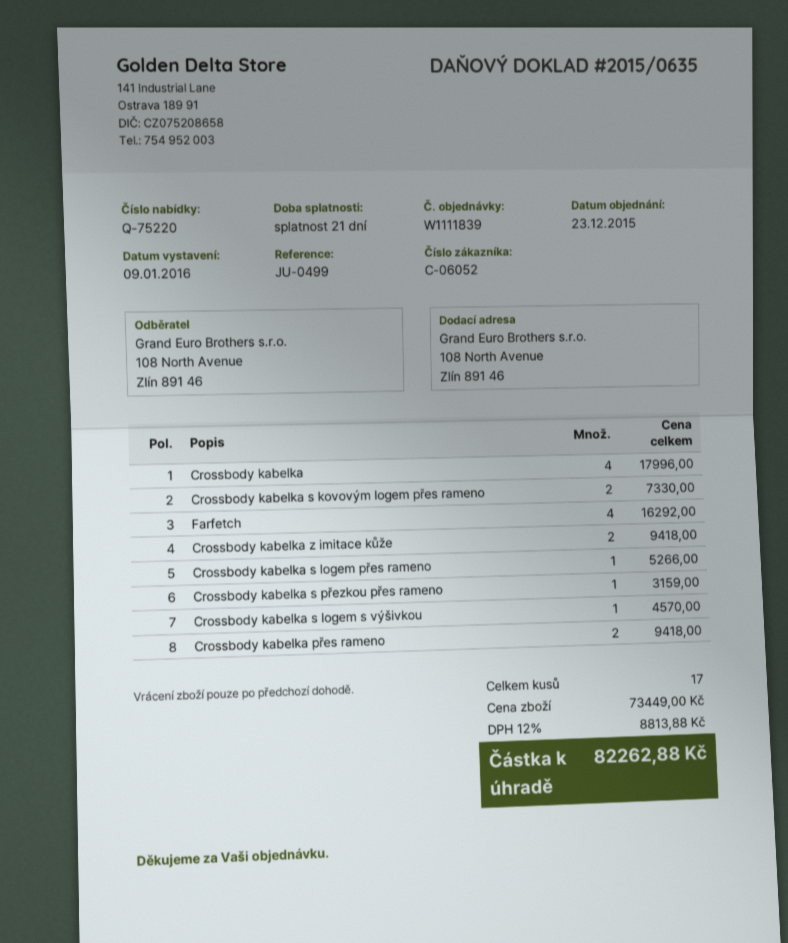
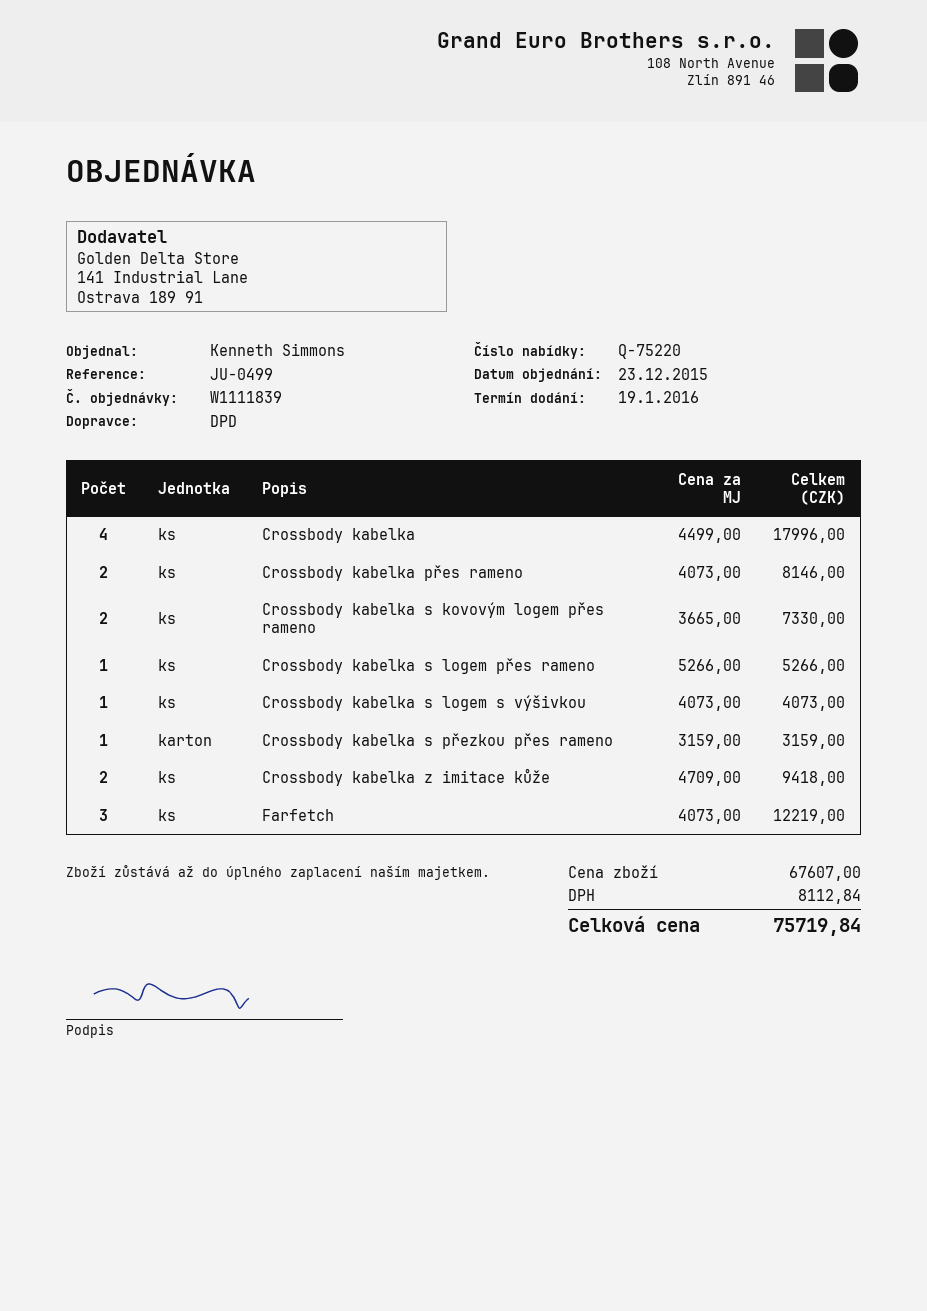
Farfetch: 4 for 16292.00 -> 3 for 12219.00
Crossbody kabelka s logem s výšivkou: 1 for 4570.00 -> 1 for 4073.00
Crossbody kabelka přes rameno: 2 for 9418.00 -> 2 for 8146.00
subtotal: 73449.00 -> 67607.00
tax: 8813.88 -> 8112.84
total: 82262.88 -> 75719.84

